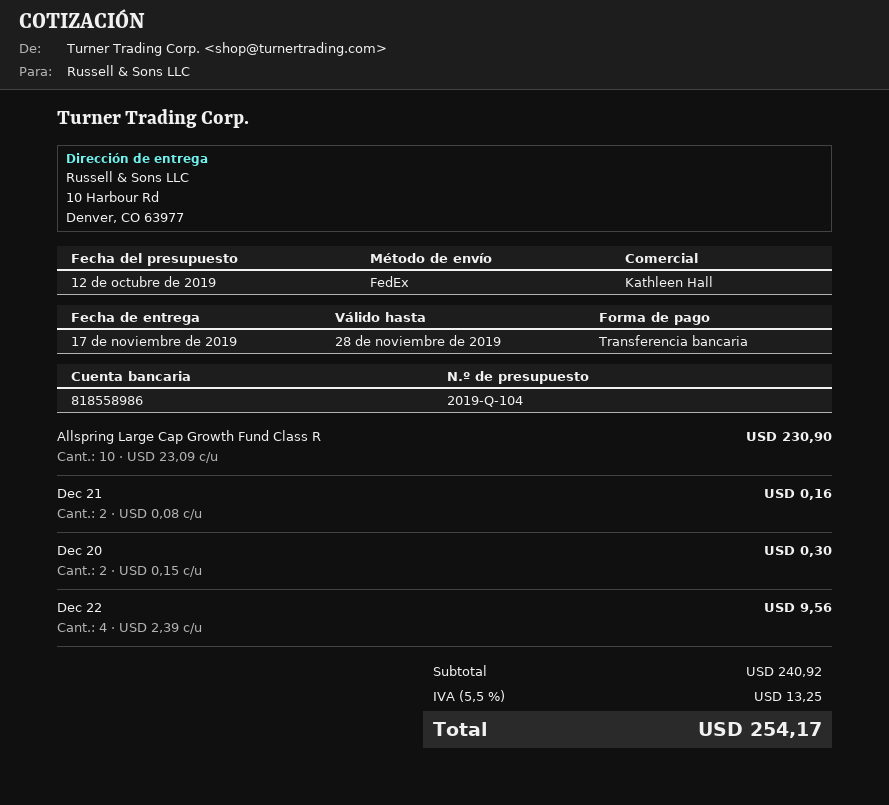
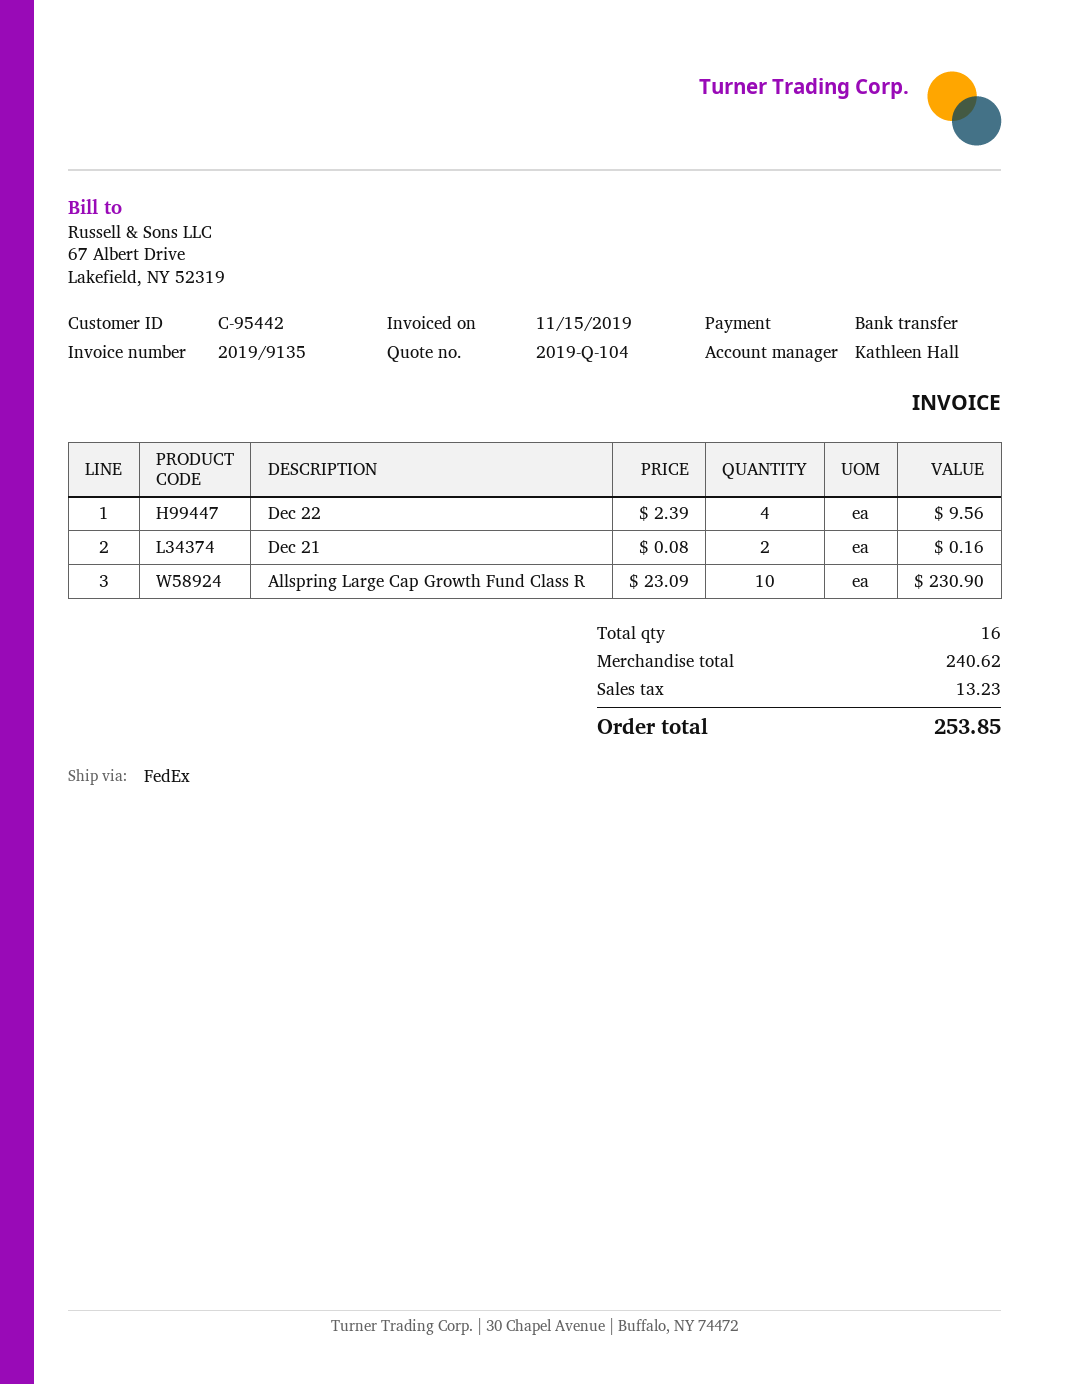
Dec 20: 2 x 0.15 = 0.30 -> none
subtotal: 240.92 -> 240.62
tax: 13.25 -> 13.23
total: 254.17 -> 253.85

